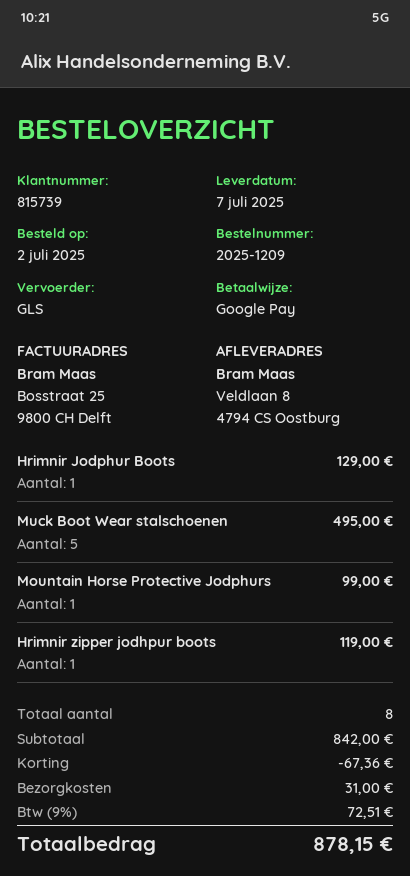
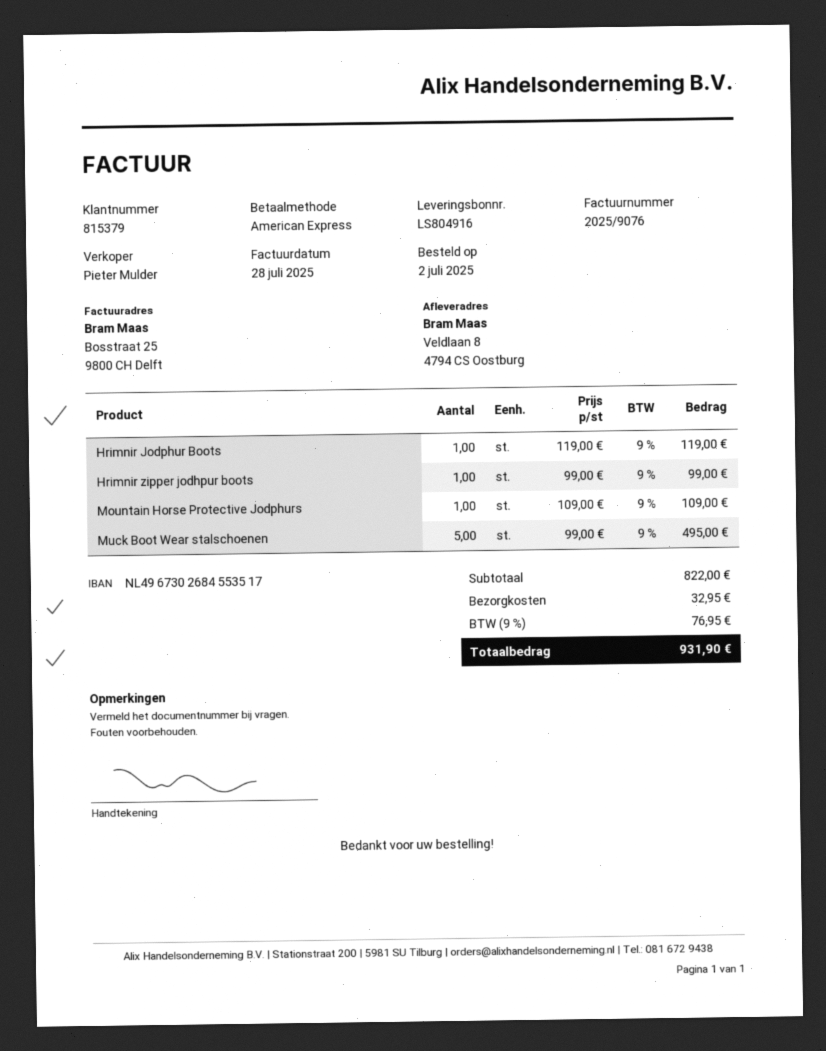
customer number: 815739 -> 815379
payment method: Google Pay -> American Express
Hrimnir Jodphur Boots: 1 for 129.00 -> 1 for 119.00
Mountain Horse Protective Jodphurs: 1 for 99.00 -> 1 for 109.00
Hrimnir zipper jodhpur boots: 1 for 119.00 -> 1 for 99.00
subtotal: 842.00 -> 822.00
discount: 67.36 -> none
shipping: 31.00 -> 32.95
tax: 9% = 72.51 -> 9% = 76.95
total: 878.15 -> 931.90

